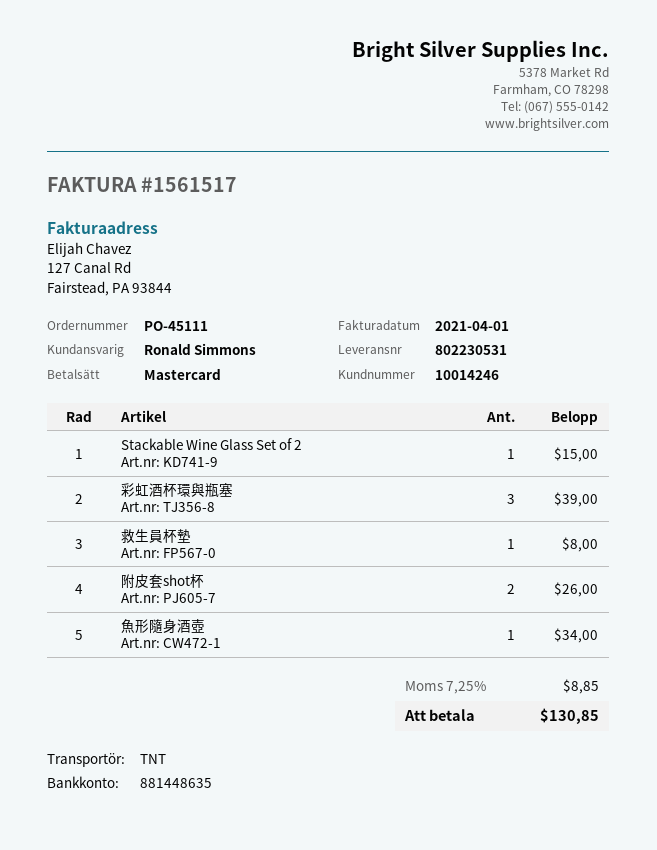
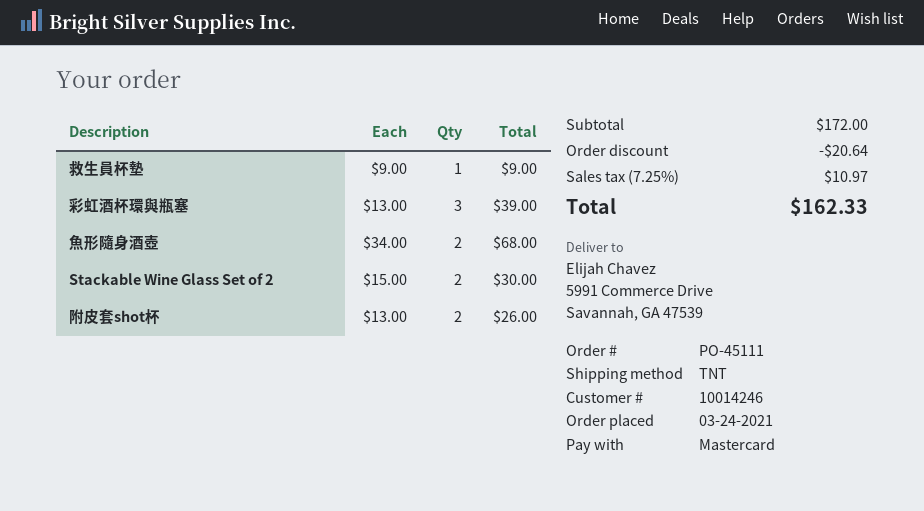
Stackable Wine Glass Set of 2: 1 for 15.00 -> 2 for 30.00
救生員杯墊: 1 for 8.00 -> 1 for 9.00
魚形隨身酒壺: 1 for 34.00 -> 2 for 68.00
discount: none -> 20.64
tax: 7.25% = 8.85 -> 7.25% = 10.97
total: 130.85 -> 162.33

